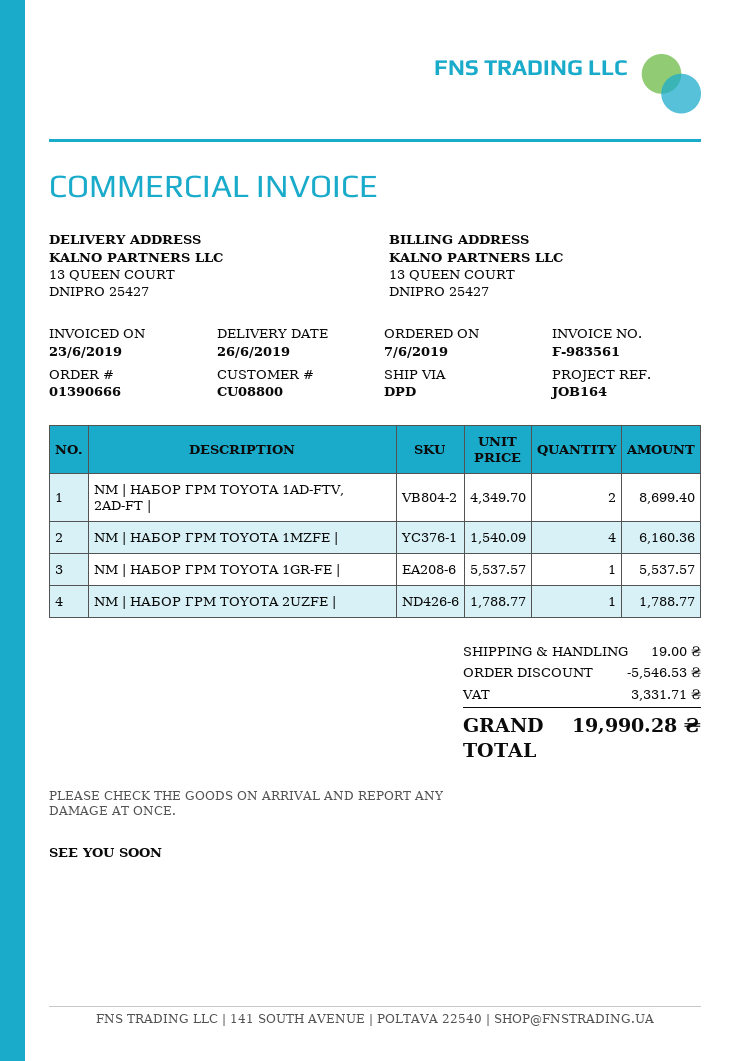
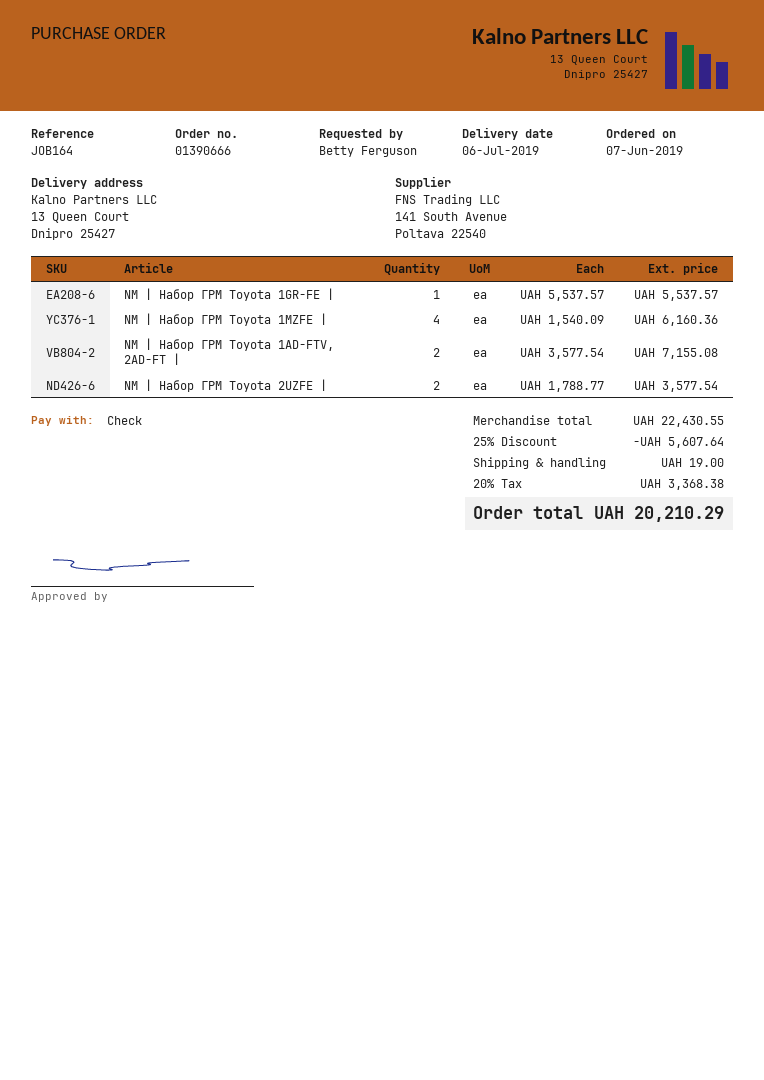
delivery date: 2019-06-26 -> 2019-07-06
NM | НАБОР ГРМ TOYOTA 1AD-FTV, 2AD-FT |: 2 x 4349.70 = 8699.40 -> 2 x 3577.54 = 7155.08
NM | НАБОР ГРМ TOYOTA 2UZFE |: 1 x 1788.77 = 1788.77 -> 2 x 1788.77 = 3577.54
discount: 5546.53 -> 5607.64
tax: 3331.71 -> 3368.38
total: 19990.28 -> 20210.29

